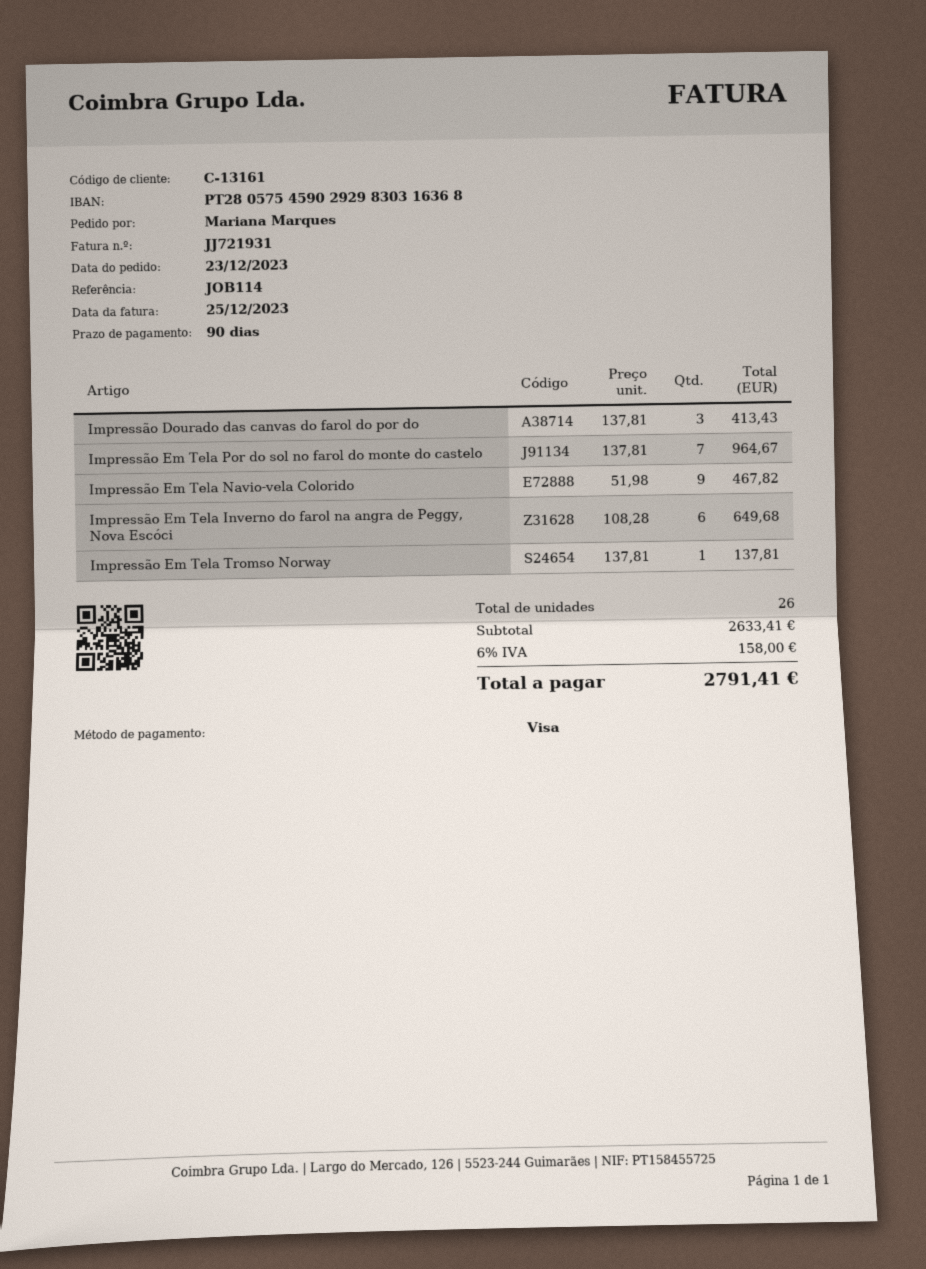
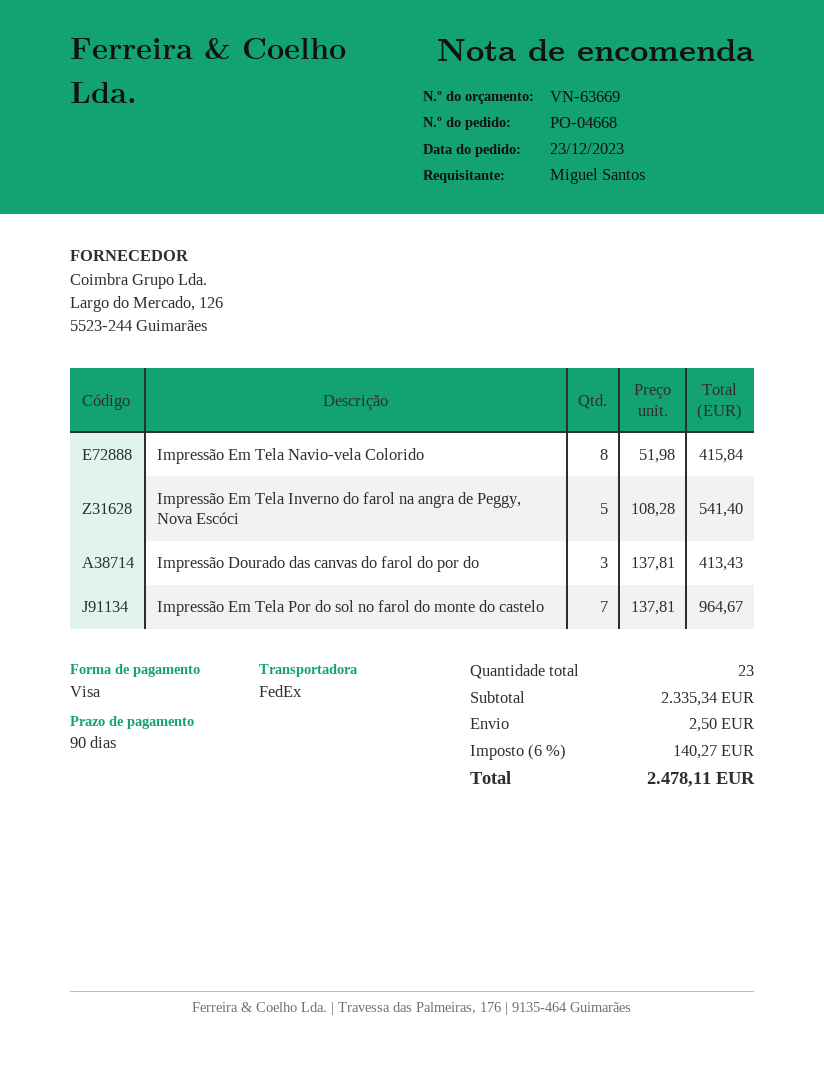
ordered by: Mariana Marques -> Miguel Santos
Impressão Em Tela Navio-vela Colorido: 9 x 51.98 = 467.82 -> 8 x 51.98 = 415.84
Impressão Em Tela Inverno do farol na angra de Peggy, Nova Escóci: 6 x 108.28 = 649.68 -> 5 x 108.28 = 541.40
Impressão Em Tela Tromso Norway: 1 x 137.81 = 137.81 -> none
total quantity: 26 -> 23
subtotal: 2633.41 -> 2335.34
shipping: none -> 2.50
tax: 6% = 158.00 -> 6% = 140.27
total: 2791.41 -> 2478.11

